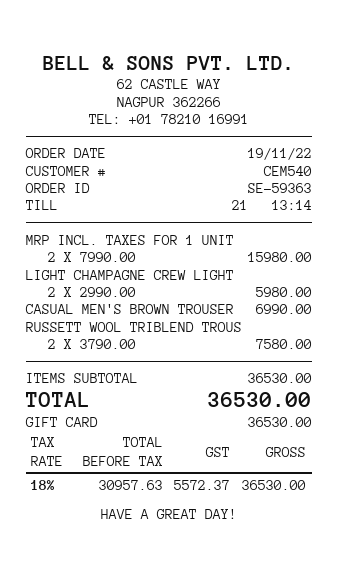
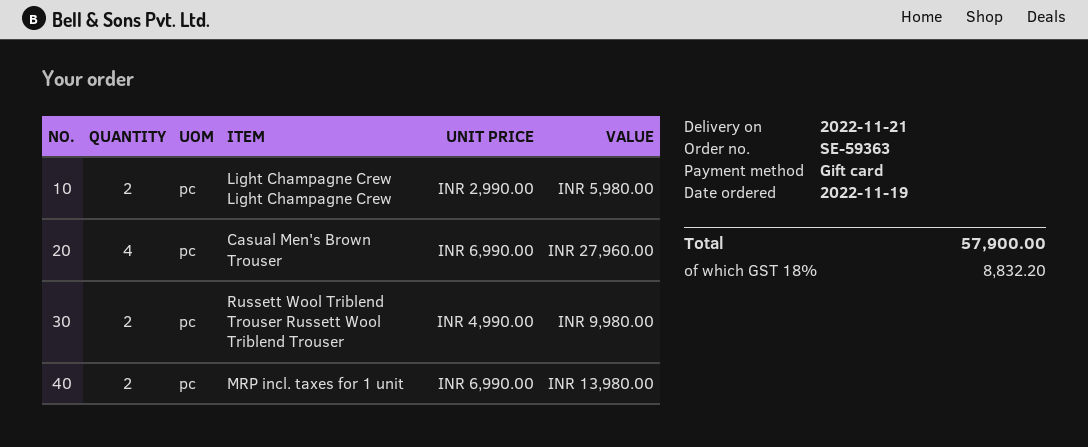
MRP INCL. TAXES FOR 1 UNIT: 2 x 7990.00 = 15980.00 -> 2 x 6990.00 = 13980.00
CASUAL MEN'S BROWN TROUSER: 1 x 6990.00 = 6990.00 -> 4 x 6990.00 = 27960.00
RUSSETT WOOL TRIBLEND TROUS: 2 x 3790.00 = 7580.00 -> 2 x 4990.00 = 9980.00
tax: 18% = 5572.37 -> 18% = 8832.20
total: 36530.00 -> 57900.00

